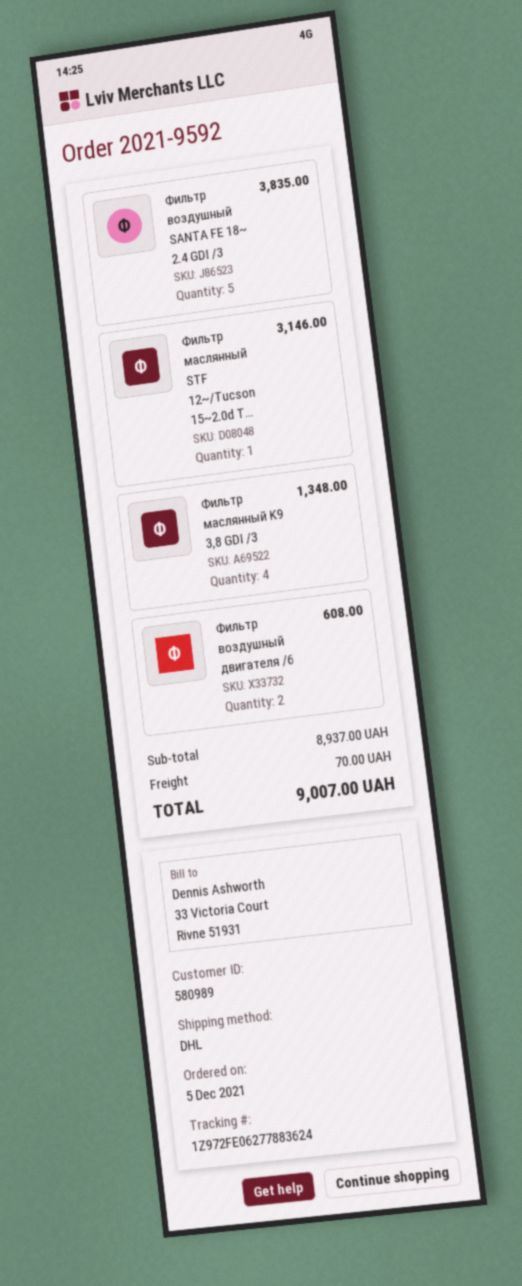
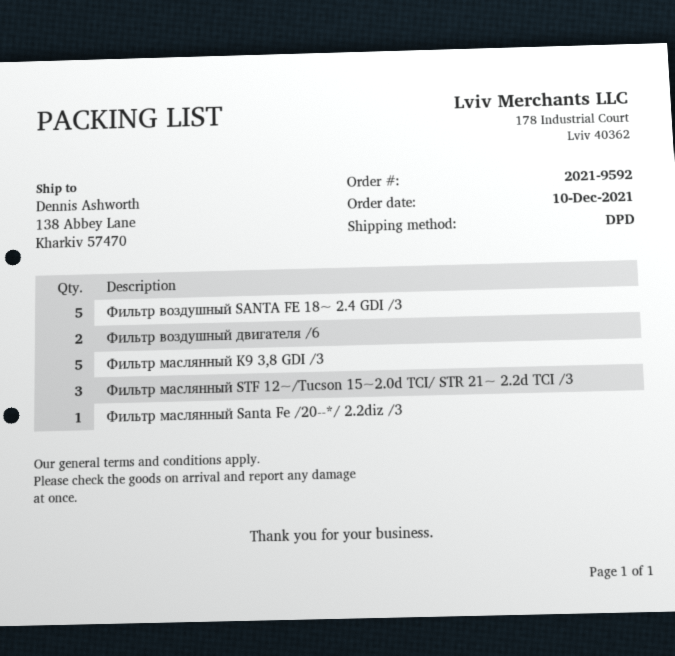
order date: 2021-12-05 -> 2021-12-10
shipping method: DHL -> DPD
Фильтр маслянный STF 12~/Tucson 15~2.0d T...: 1 -> 3
Фильтр маслянный K9 3,8 GDI /3: 4 -> 5
Фильтр маслянный Santa Fe /20--*/ 2.2diz /3: none -> 1

